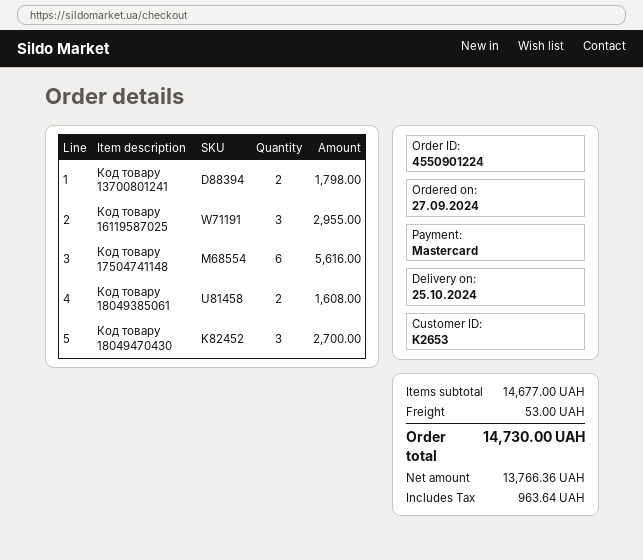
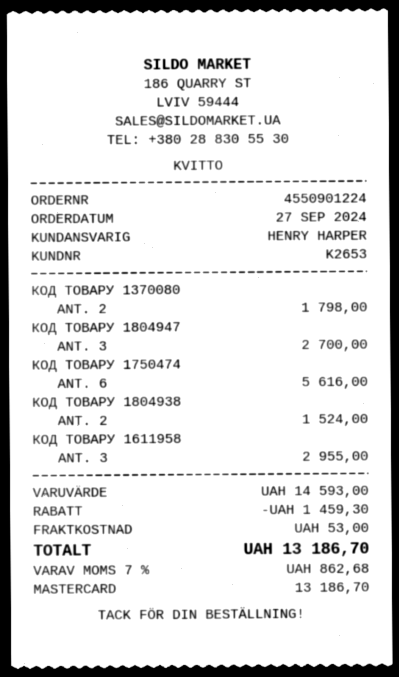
Код товару 18049385061: 2 for 1608.00 -> 2 for 1524.00
subtotal: 14677.00 -> 14593.00
discount: none -> 1459.30
tax: 963.64 -> 862.68
total: 14730.00 -> 13186.70

